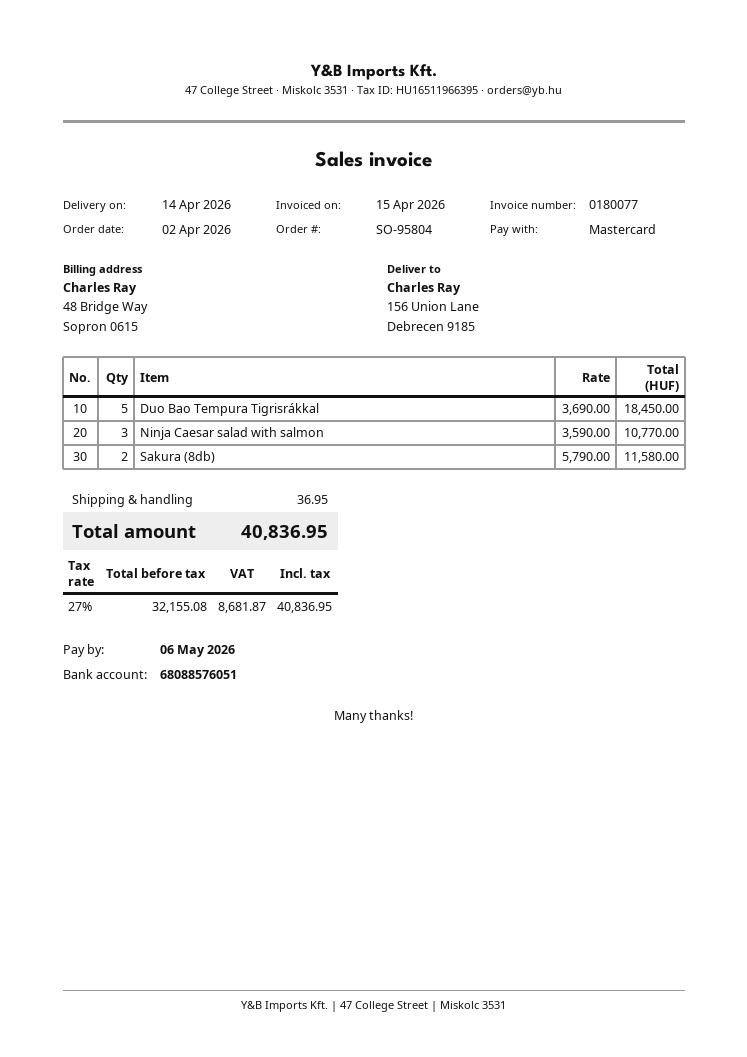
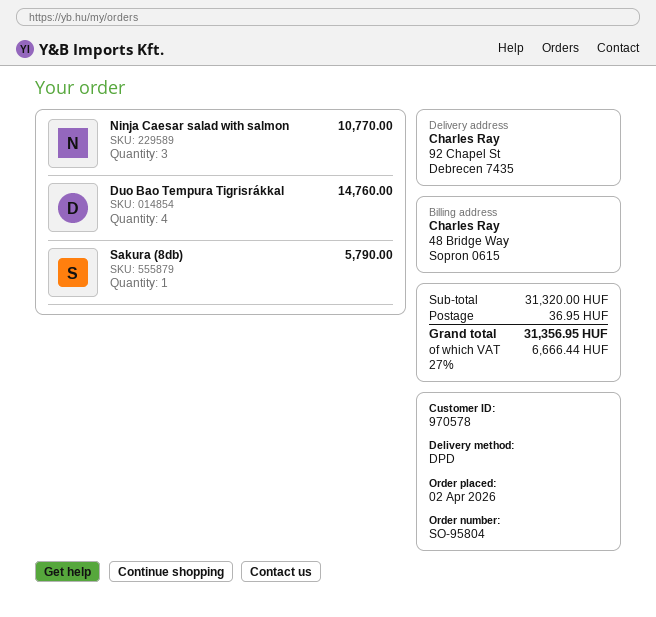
ship to: 156 Union Lane, Debrecen 9185 -> 92 Chapel St, Debrecen 7435
Duo Bao Tempura Tigrisrákkal: 5 for 18450.00 -> 4 for 14760.00
Sakura (8db): 2 for 11580.00 -> 1 for 5790.00
tax: 27% = 8681.87 -> 27% = 6666.44
total: 40836.95 -> 31356.95

